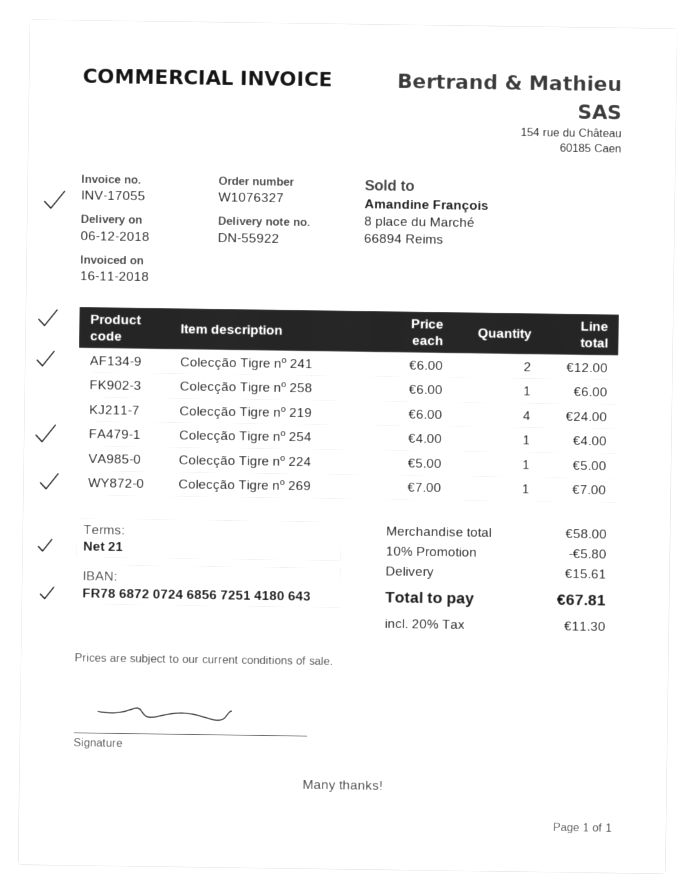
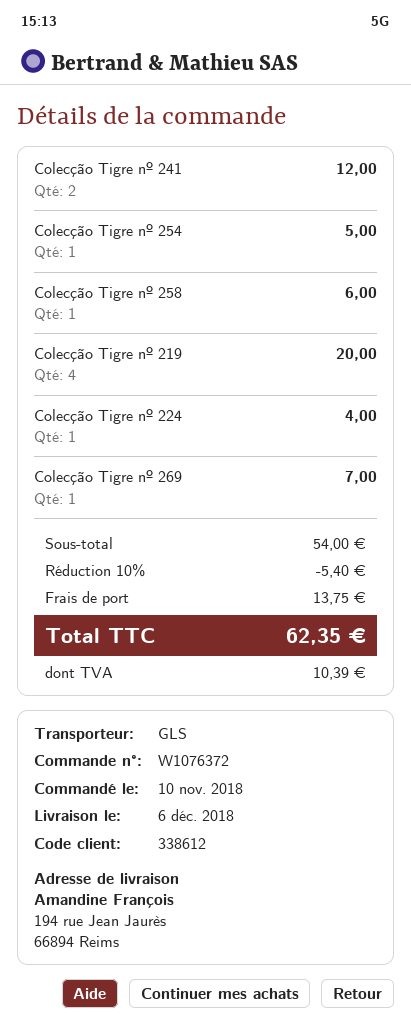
order number: W1076327 -> W1076372
Colecção Tigre nº 219: 4 for 24.00 -> 4 for 20.00
Colecção Tigre nº 254: 1 for 4.00 -> 1 for 5.00
Colecção Tigre nº 224: 1 for 5.00 -> 1 for 4.00
subtotal: 58.00 -> 54.00
discount: 10% = 5.80 -> 10% = 5.40
shipping: 15.61 -> 13.75
tax: 11.30 -> 10.39
total: 67.81 -> 62.35

